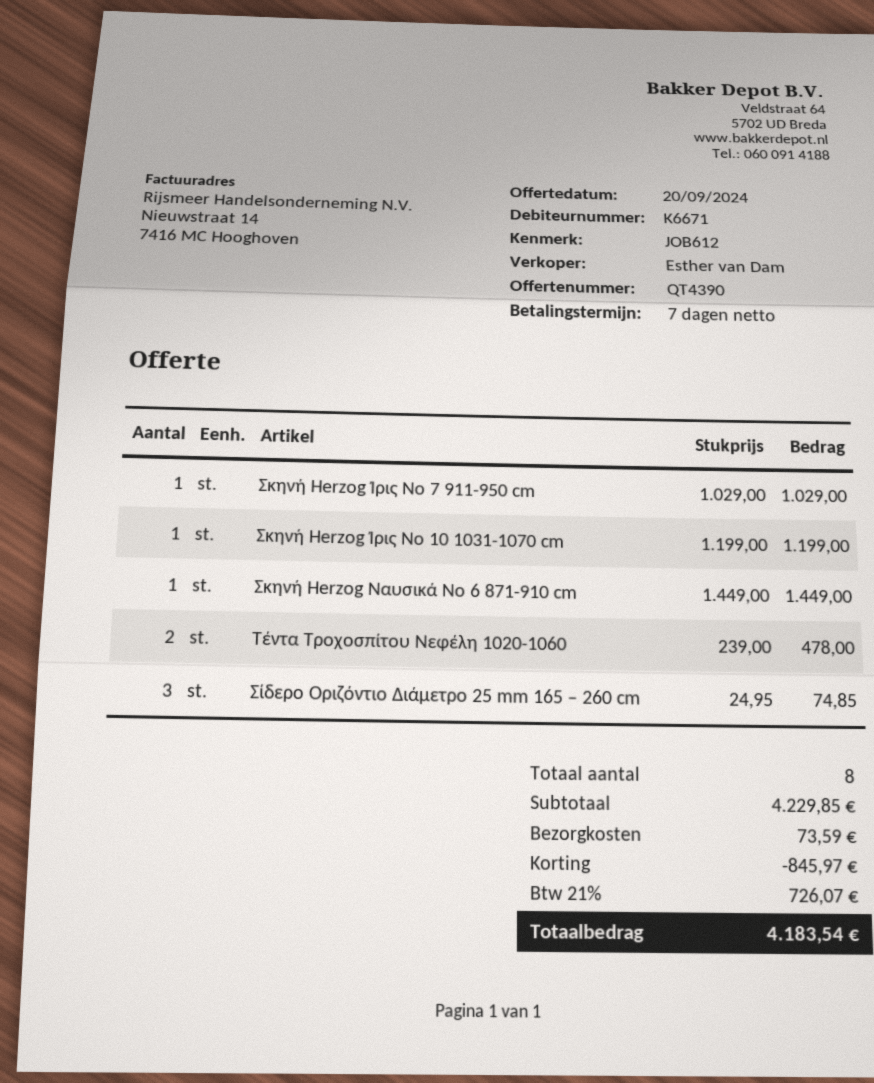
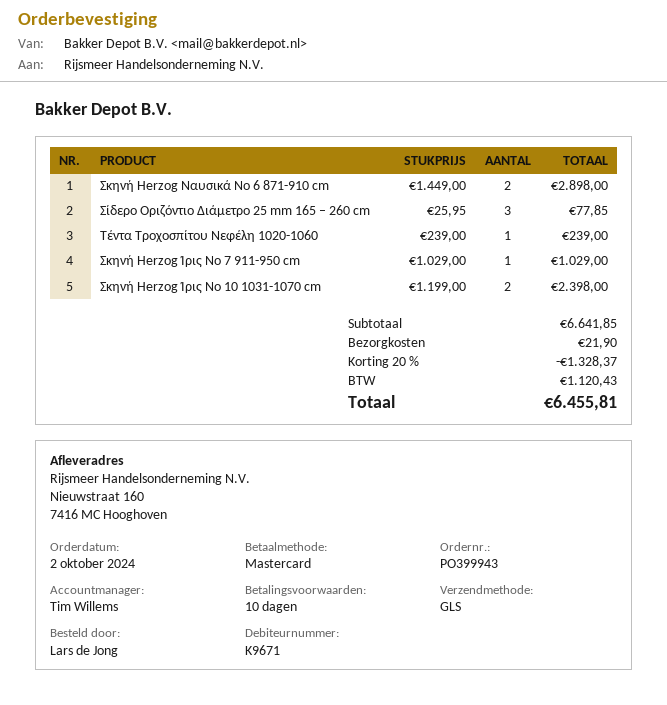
payment terms: 7 days -> 10 days
customer number: K6671 -> K9671
sales rep: Esther van Dam -> Tim Willems
Σκηνή Herzog Ίρις Νο 10 1031-1070 cm: 1 x 1199.00 = 1199.00 -> 2 x 1199.00 = 2398.00
Σκηνή Herzog Ναυσικά Νο 6 871-910 cm: 1 x 1449.00 = 1449.00 -> 2 x 1449.00 = 2898.00
Τέντα Τροχοσπίτου Νεφέλη 1020-1060: 2 x 239.00 = 478.00 -> 1 x 239.00 = 239.00
Σίδερο Οριζόντιο Διάμετρο 25 mm 165 – 260 cm: 3 x 24.95 = 74.85 -> 3 x 25.95 = 77.85
subtotal: 4229.85 -> 6641.85
discount: 845.97 -> 1328.37
shipping: 73.59 -> 21.90
tax: 726.07 -> 1120.43
total: 4183.54 -> 6455.81

